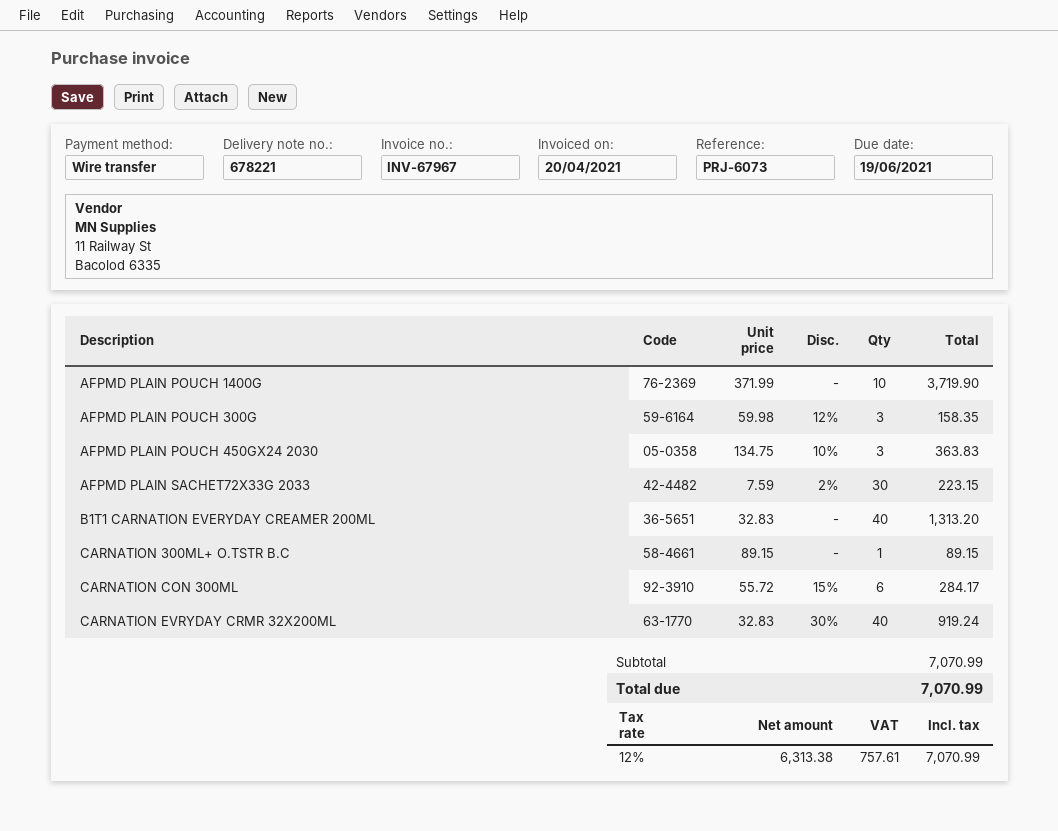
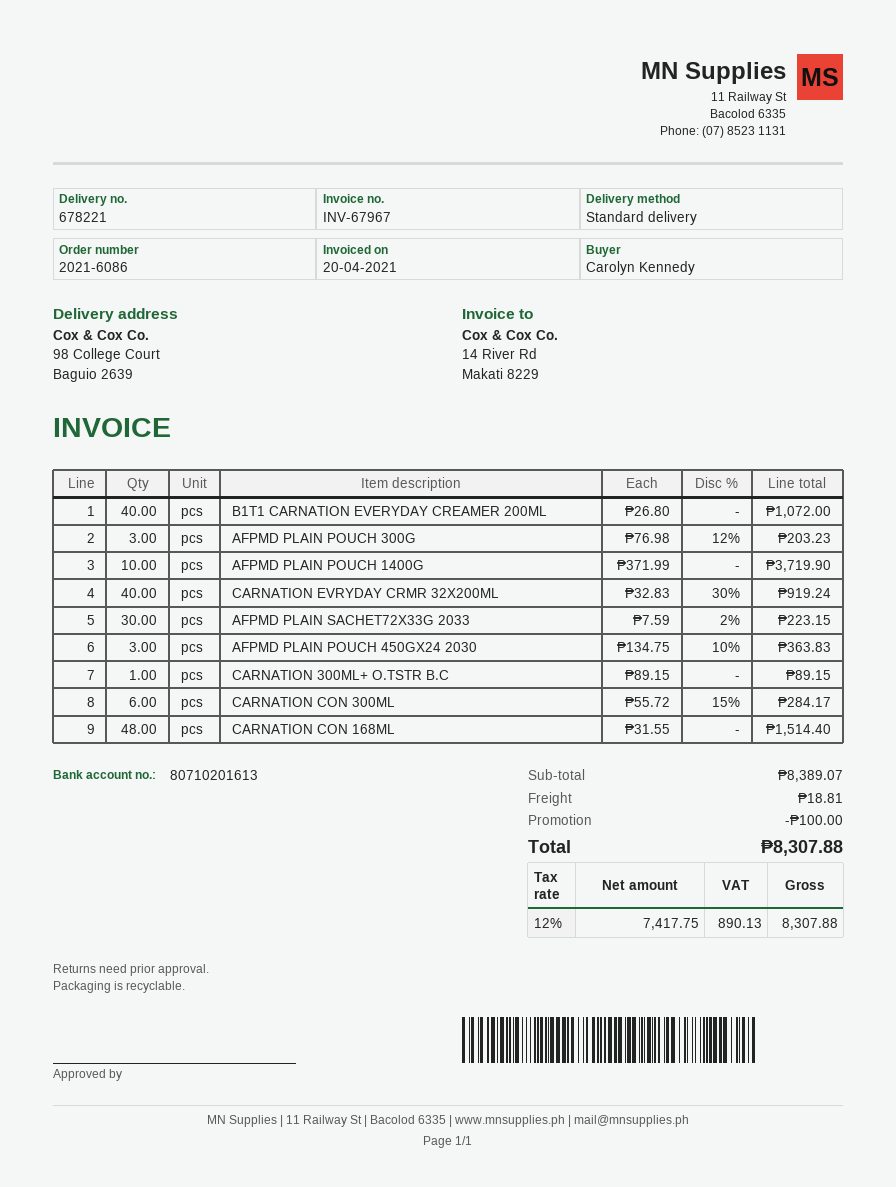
AFPMD PLAIN POUCH 300G: 3 x 59.98 - 12% = 158.35 -> 3 x 76.98 - 12% = 203.23
B1T1 CARNATION EVERYDAY CREAMER 200ML: 40 x 32.83 = 1313.20 -> 40 x 26.80 = 1072.00
CARNATION CON 168ML: none -> 48 x 31.55 = 1514.40
subtotal: 7070.99 -> 8389.07
discount: none -> 100.00
shipping: none -> 18.81
net: 6313.38 -> 7417.75
tax: 12% = 757.61 -> 12% = 890.13
total: 7070.99 -> 8307.88

